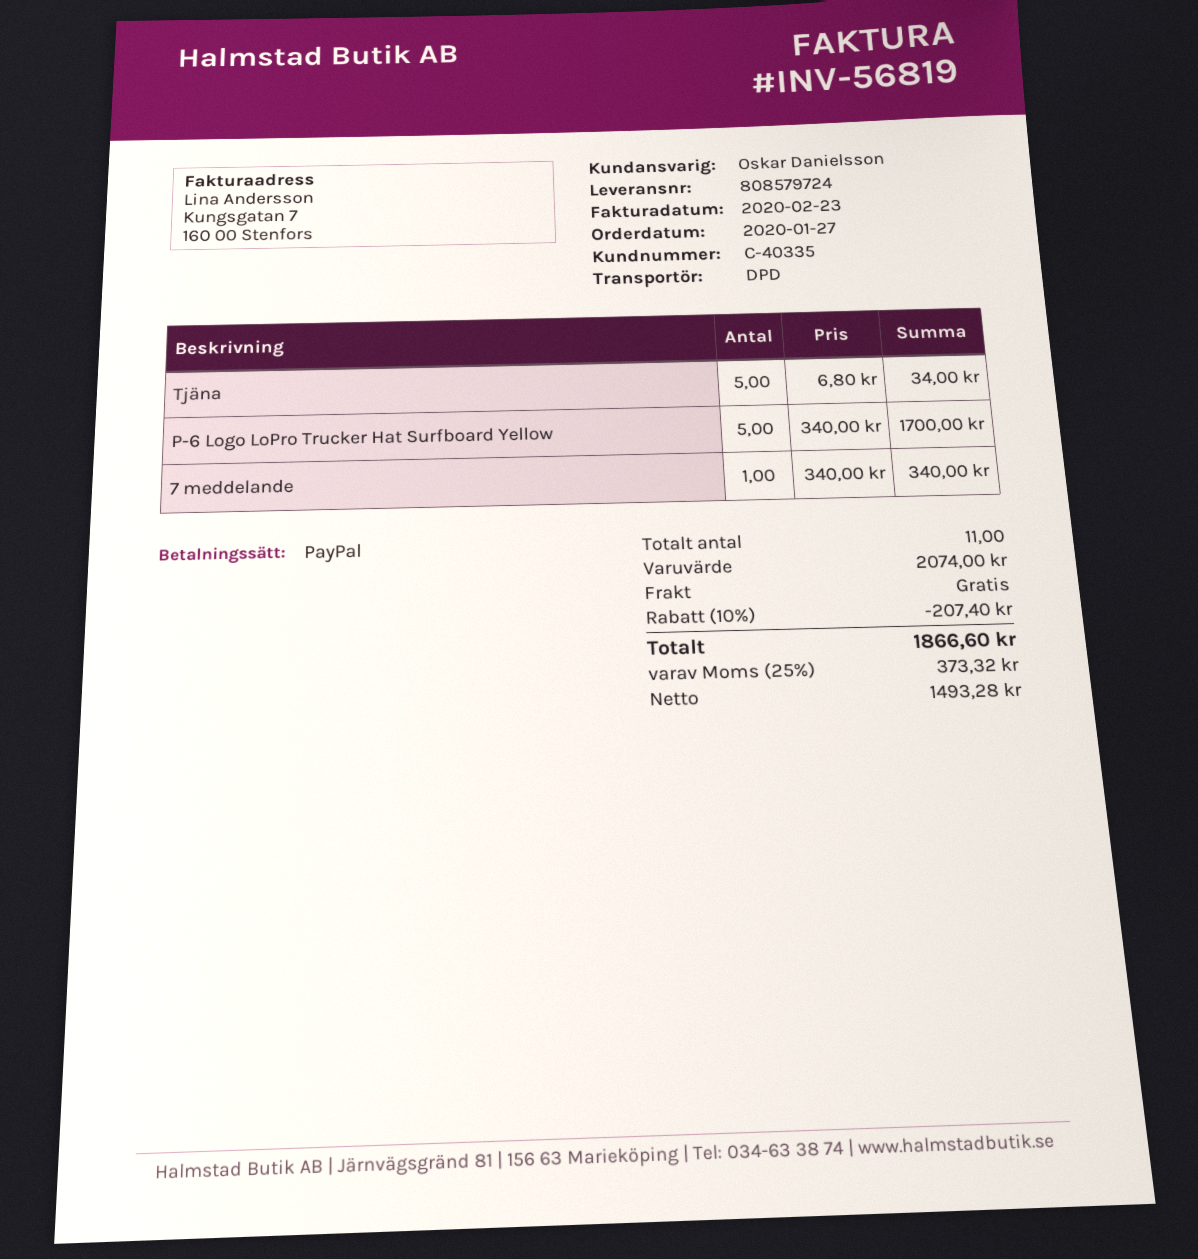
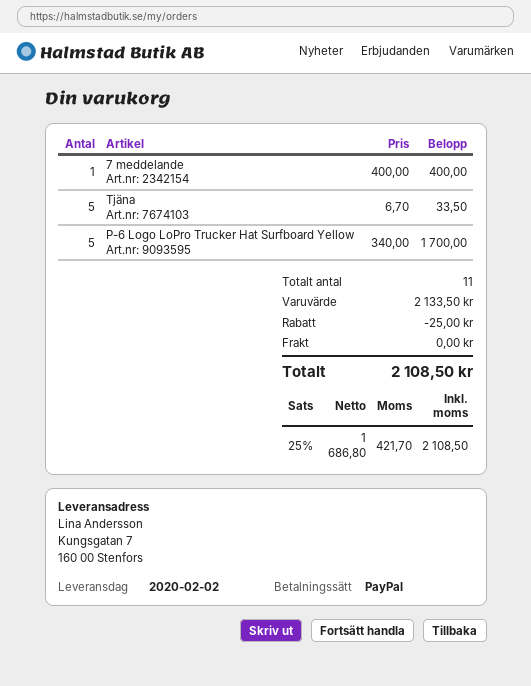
Tjäna: 5 x 6.80 = 34.00 -> 5 x 6.70 = 33.50
7 meddelande: 1 x 340.00 = 340.00 -> 1 x 400.00 = 400.00
subtotal: 2074.00 -> 2133.50
discount: 207.40 -> 25.00
net: 1493.28 -> 1686.80
tax: 25% = 373.32 -> 25% = 421.70
total: 1866.60 -> 2108.50

